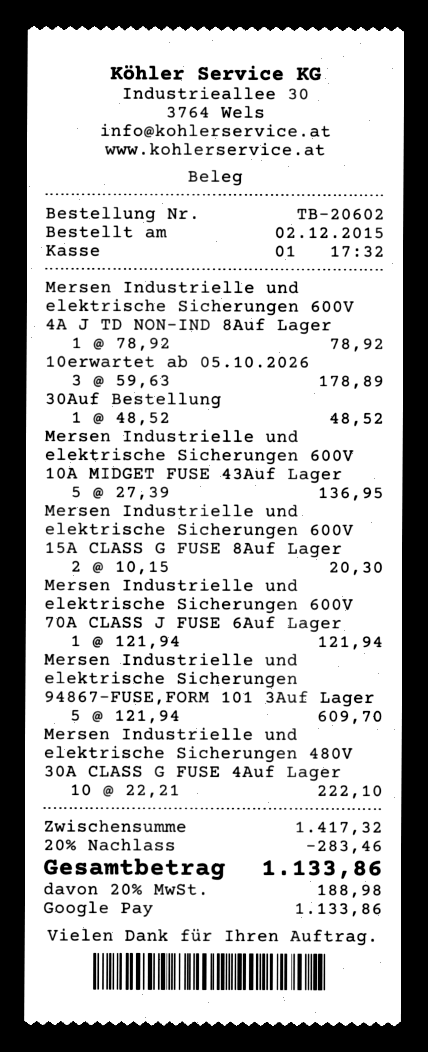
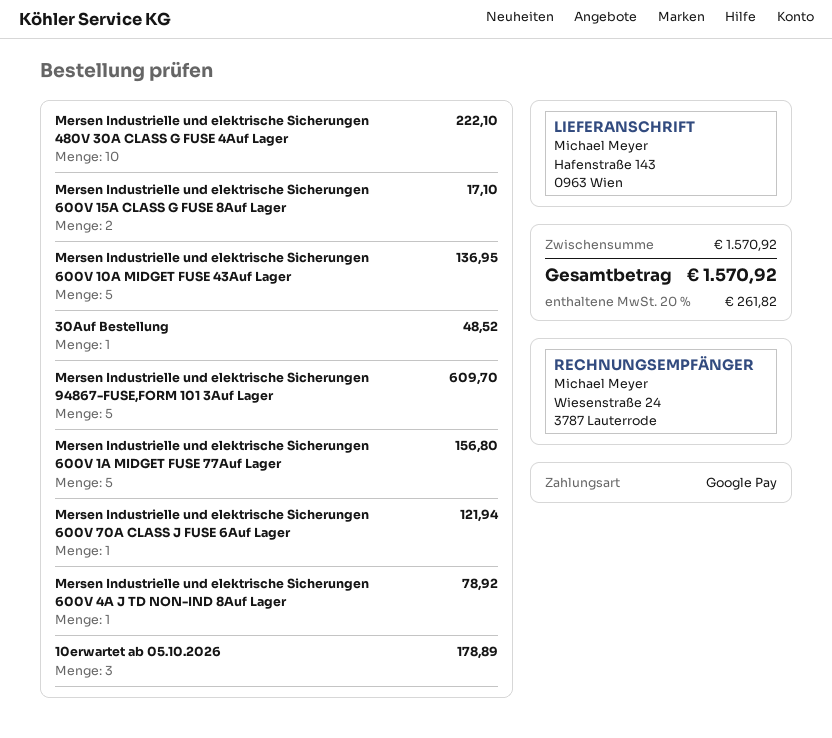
Mersen Industrielle und elektrische Sicherungen 600V 15A CLASS G FUSE 8Auf Lager: 2 for 20.30 -> 2 for 17.10
Mersen Industrielle und elektrische Sicherungen 600V 1A MIDGET FUSE 77Auf Lager: none -> 5 for 156.80
subtotal: 1417.32 -> 1570.92
discount: 20% = 283.46 -> none
tax: 20% = 188.98 -> 20% = 261.82
total: 1133.86 -> 1570.92

